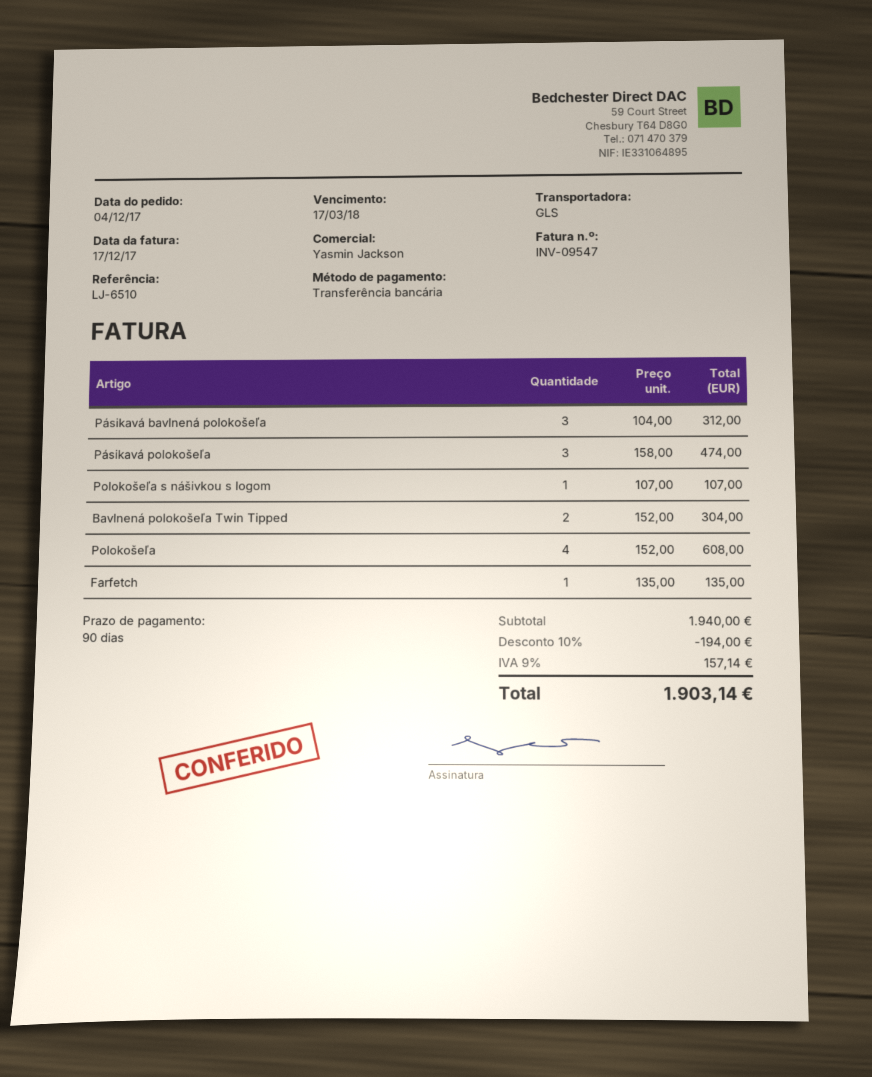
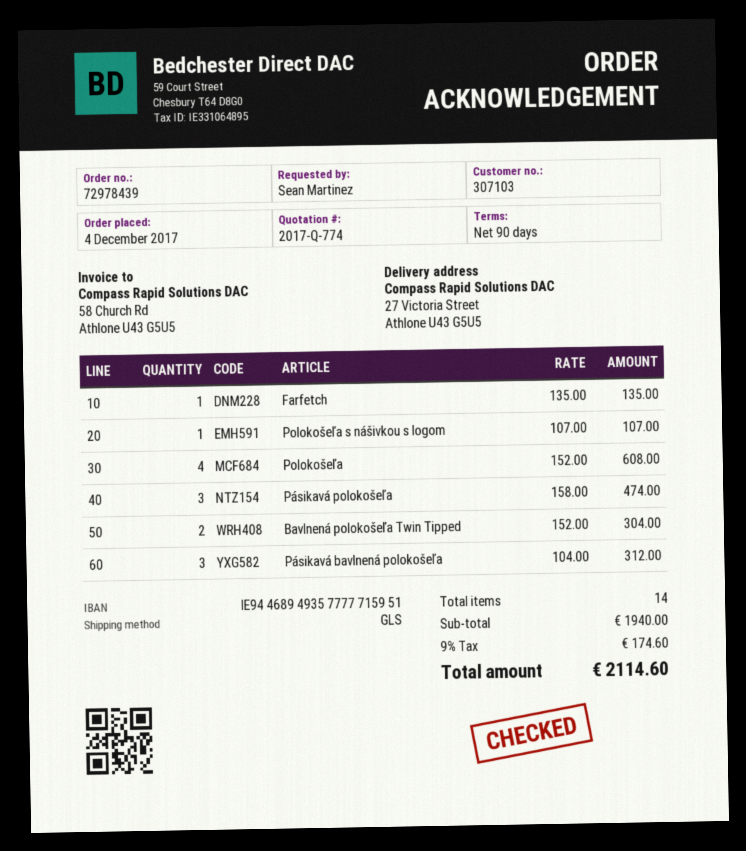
discount: 10% = 194.00 -> none
tax: 9% = 157.14 -> 9% = 174.60
total: 1903.14 -> 2114.60

